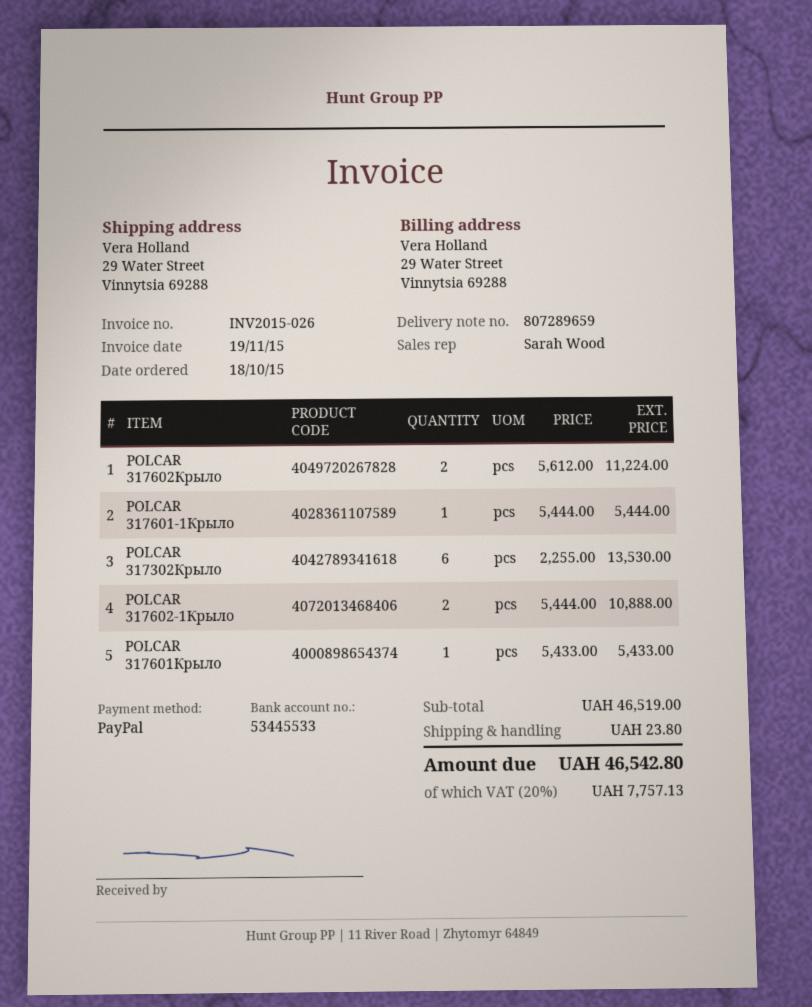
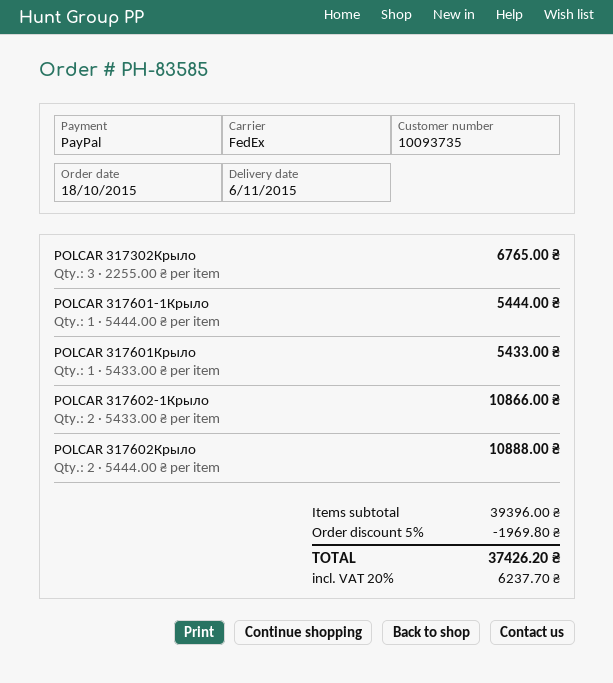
POLCAR 317602Крыло: 2 x 5612.00 = 11224.00 -> 2 x 5444.00 = 10888.00
POLCAR 317302Крыло: 6 x 2255.00 = 13530.00 -> 3 x 2255.00 = 6765.00
POLCAR 317602-1Крыло: 2 x 5444.00 = 10888.00 -> 2 x 5433.00 = 10866.00
subtotal: 46519.00 -> 39396.00
discount: none -> 5% = 1969.80
shipping: 23.80 -> none
tax: 20% = 7757.13 -> 20% = 6237.70
total: 46542.80 -> 37426.20

